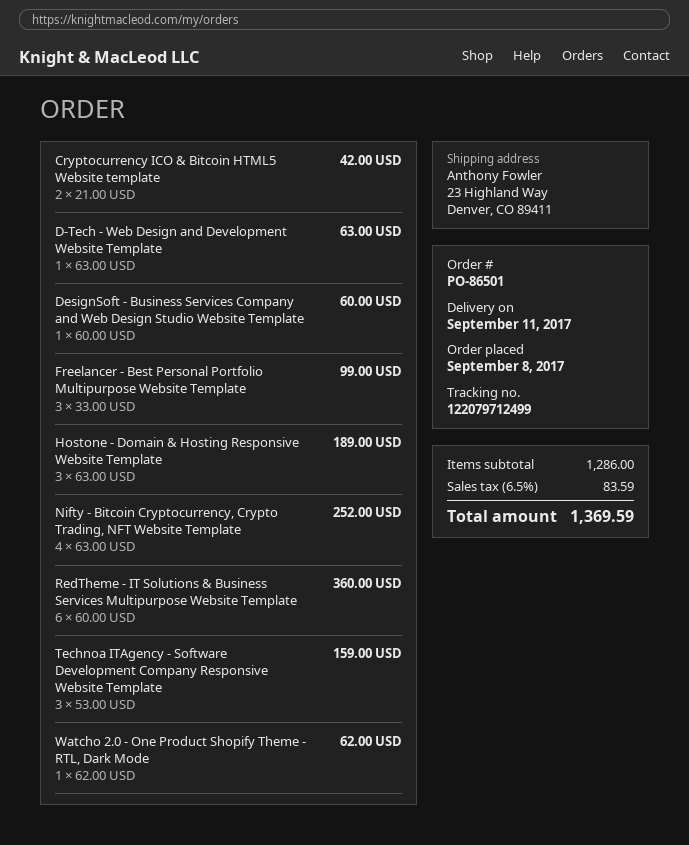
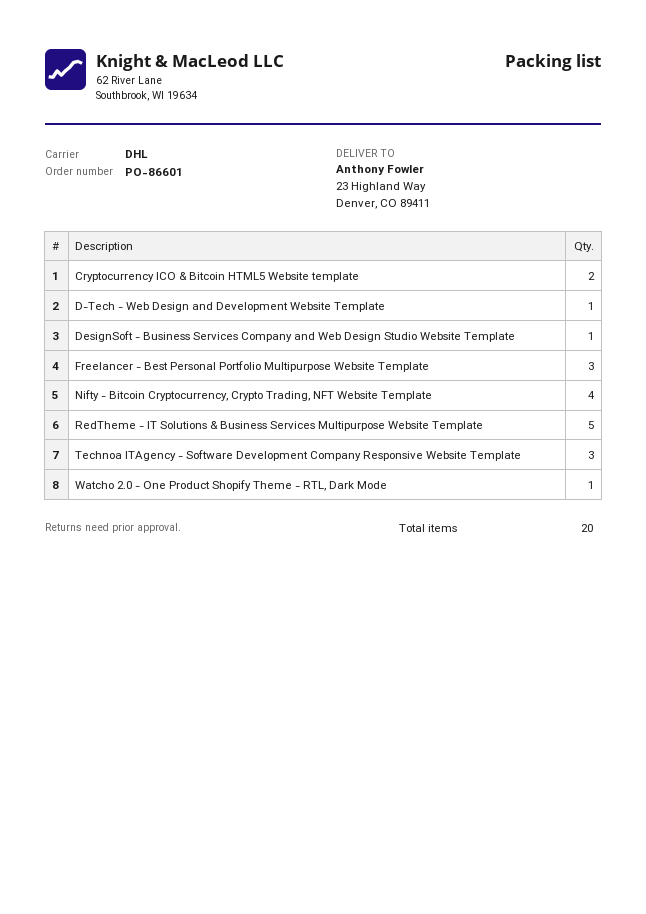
order number: PO-86501 -> PO-86601
Hostone - Domain & Hosting Responsive Website Template: 3 -> none
RedTheme - IT Solutions & Business Services Multipurpose Website Template: 6 -> 5

